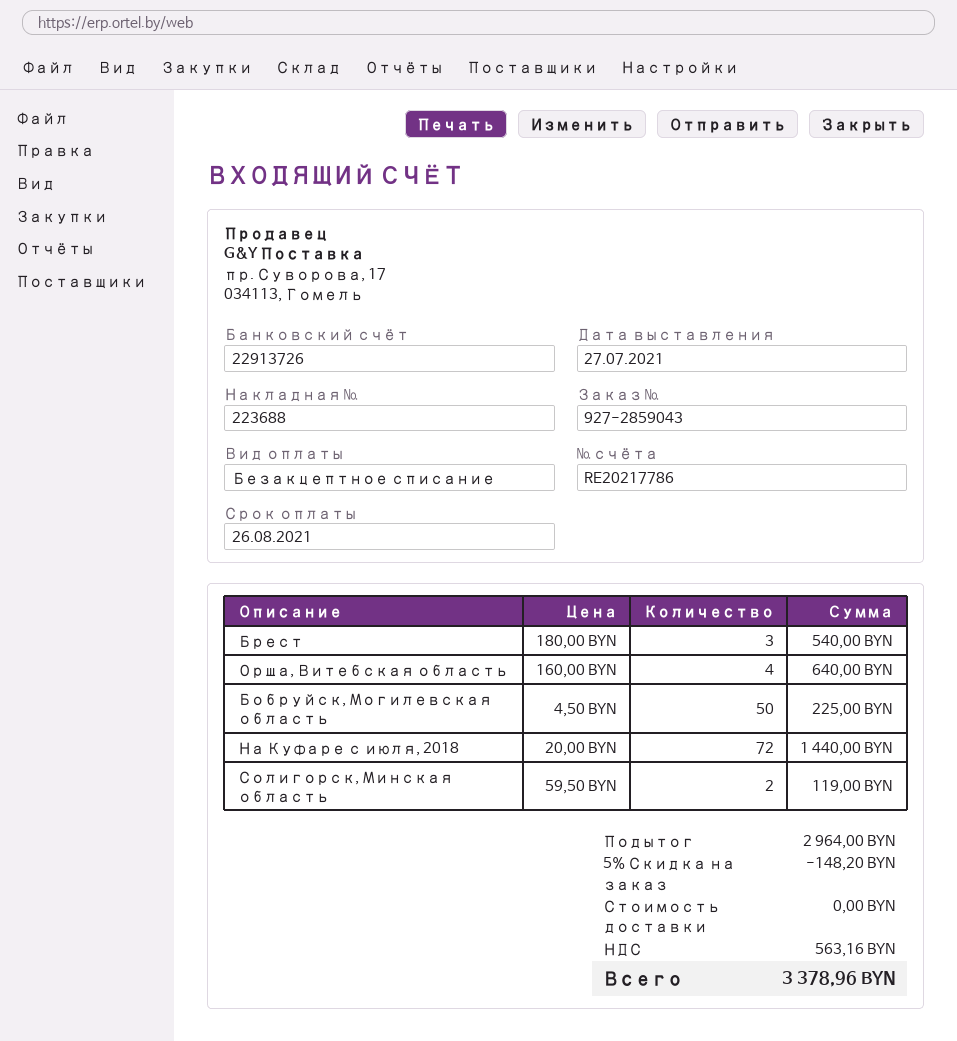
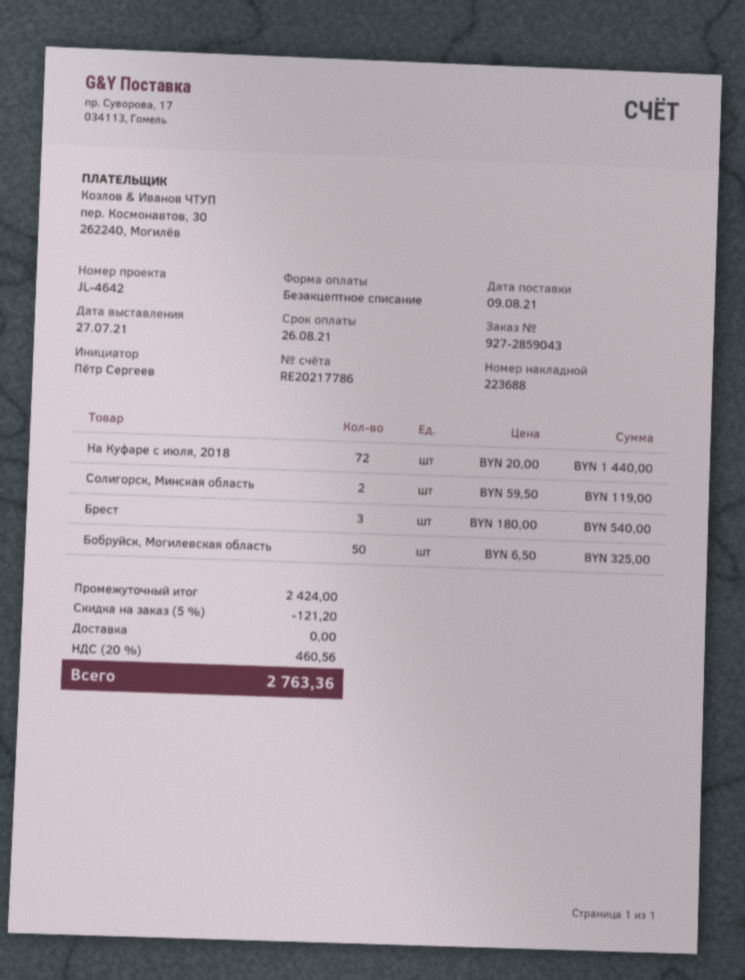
Орша, Витебская область: 4 x 160.00 = 640.00 -> none
Бобруйск, Могилевская область: 50 x 4.50 = 225.00 -> 50 x 6.50 = 325.00
subtotal: 2964.00 -> 2424.00
discount: 5% = 148.20 -> 5% = 121.20
tax: 563.16 -> 460.56
total: 3378.96 -> 2763.36

